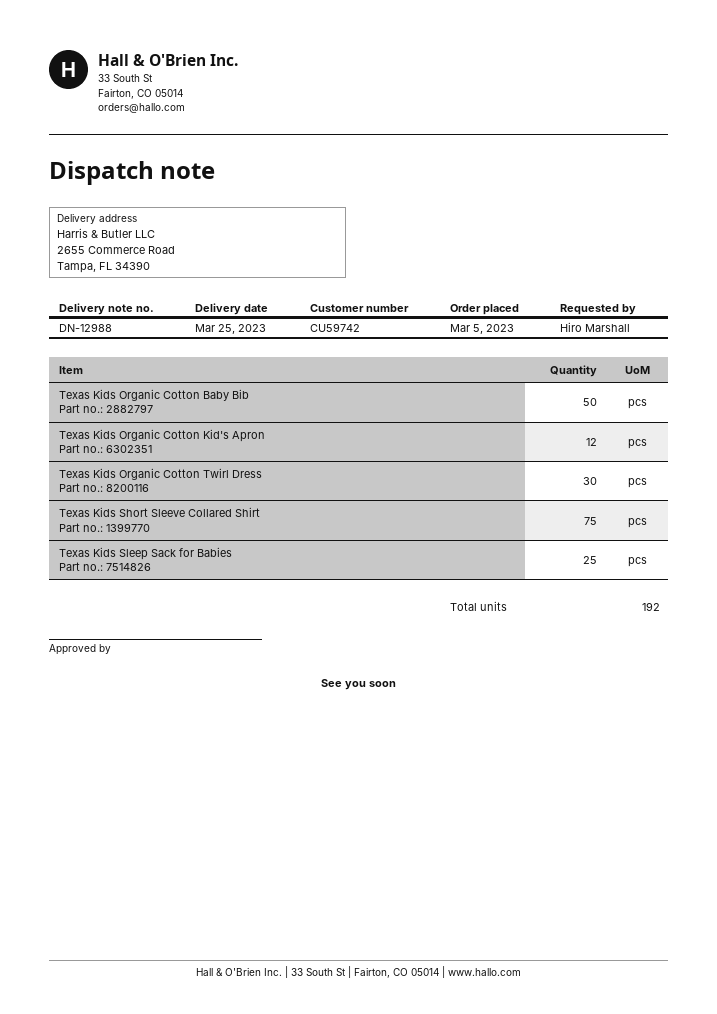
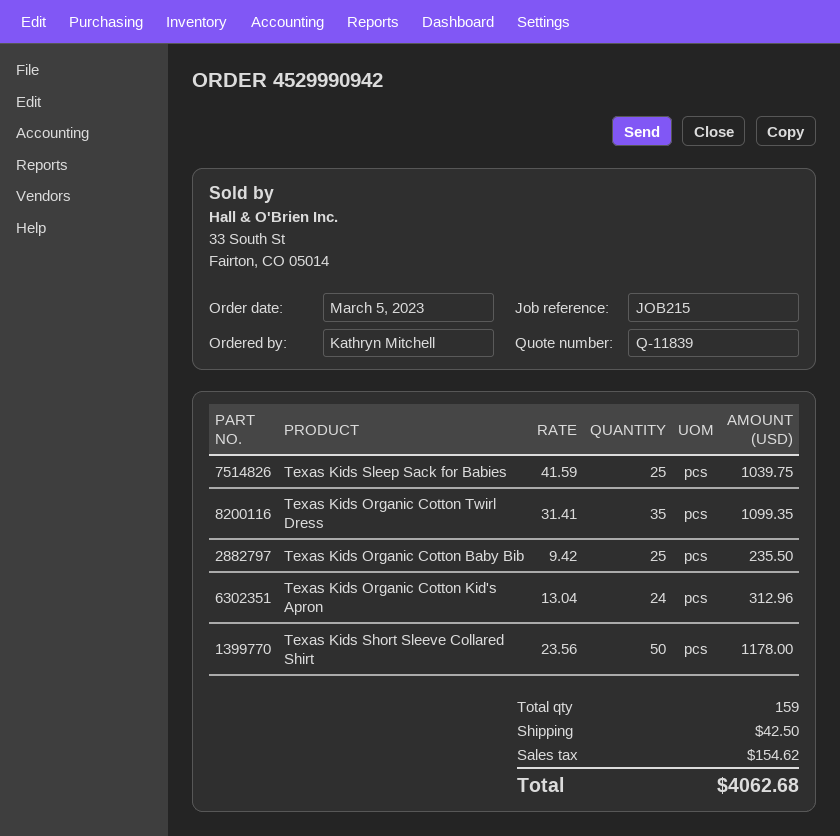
ordered by: Hiro Marshall -> Kathryn Mitchell
Texas Kids Organic Cotton Baby Bib: 50 -> 25
Texas Kids Organic Cotton Kid's Apron: 12 -> 24
Texas Kids Organic Cotton Twirl Dress: 30 -> 35
Texas Kids Short Sleeve Collared Shirt: 75 -> 50
total quantity: 192 -> 159

